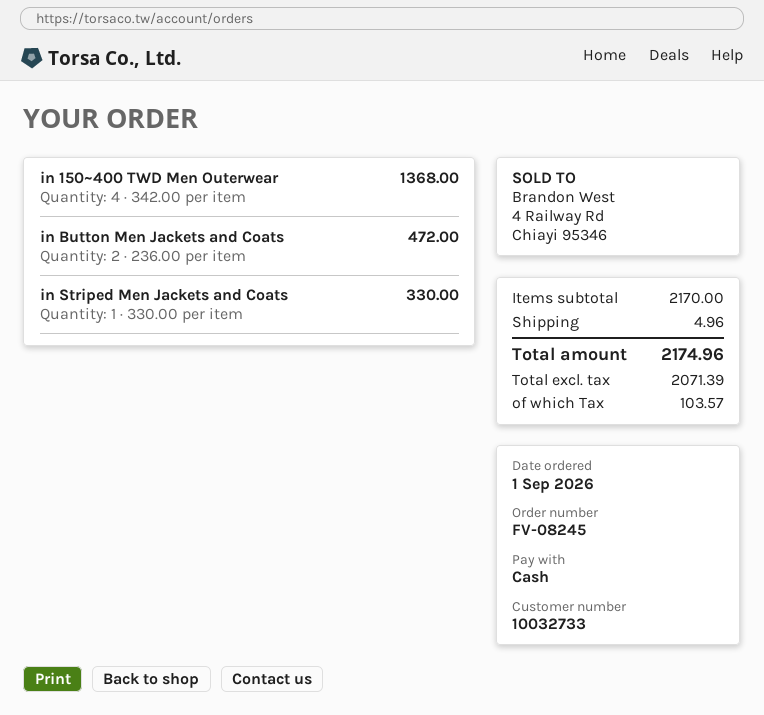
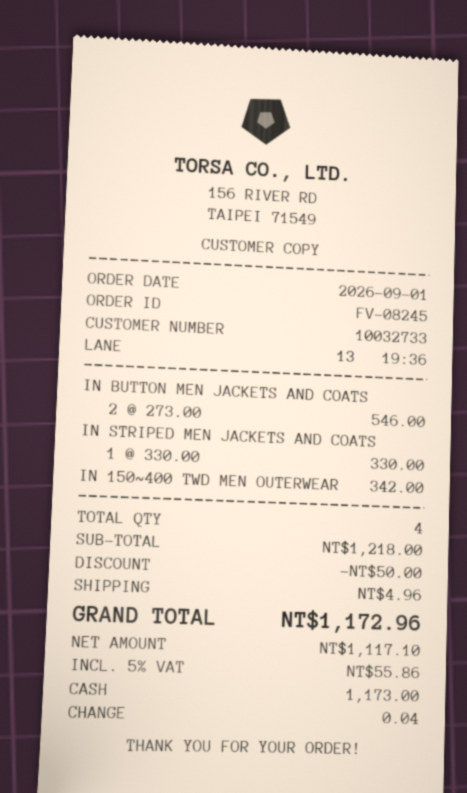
in 150~400 TWD Men Outerwear: 4 x 342.00 = 1368.00 -> 1 x 342.00 = 342.00
in Button Men Jackets and Coats: 2 x 236.00 = 472.00 -> 2 x 273.00 = 546.00
subtotal: 2170.00 -> 1218.00
discount: none -> 50.00
net: 2071.39 -> 1117.10
tax: 103.57 -> 55.86
total: 2174.96 -> 1172.96

